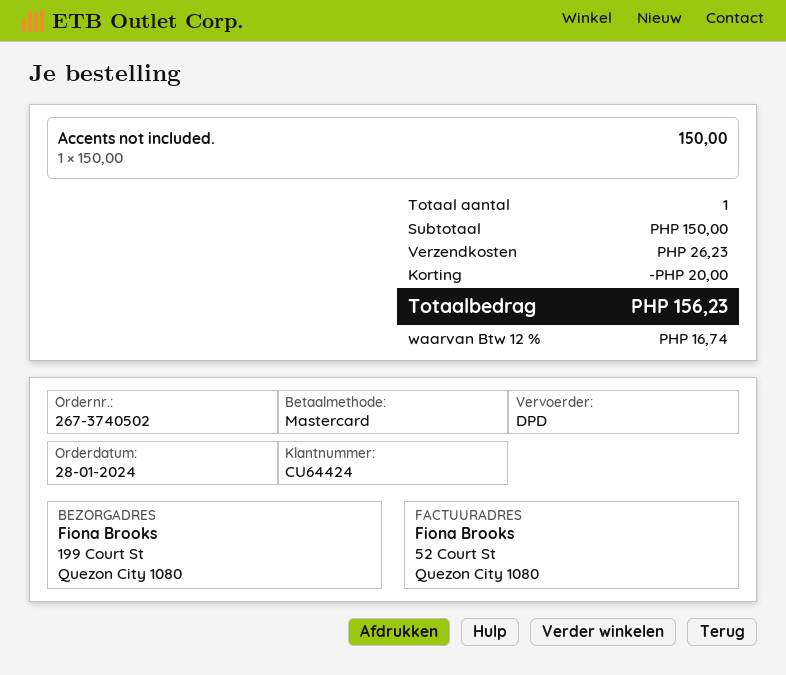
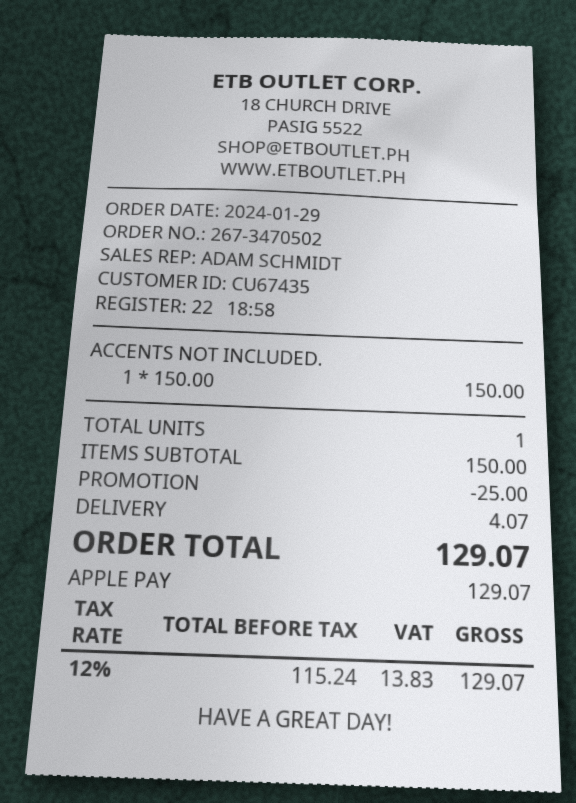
order number: 267-3740502 -> 267-3470502
order date: 2024-01-28 -> 2024-01-29
customer number: CU64424 -> CU67435
payment method: Mastercard -> Apple Pay
discount: 20.00 -> 25.00
shipping: 26.23 -> 4.07
tax: 12% = 16.74 -> 12% = 13.83
total: 156.23 -> 129.07

